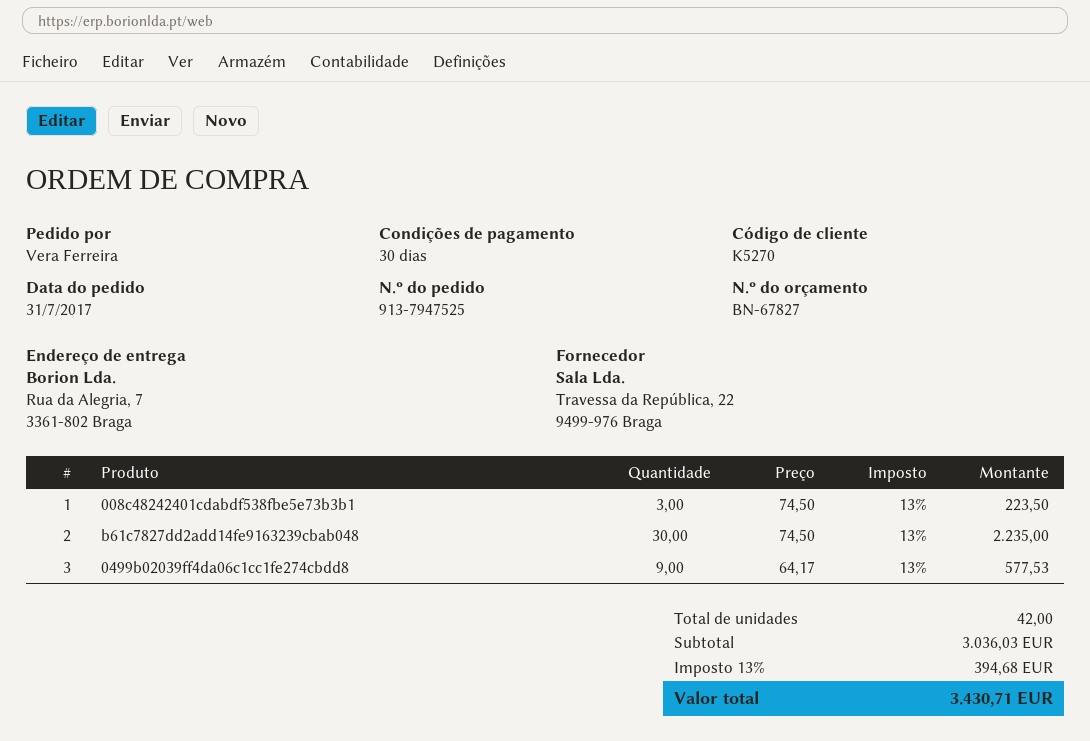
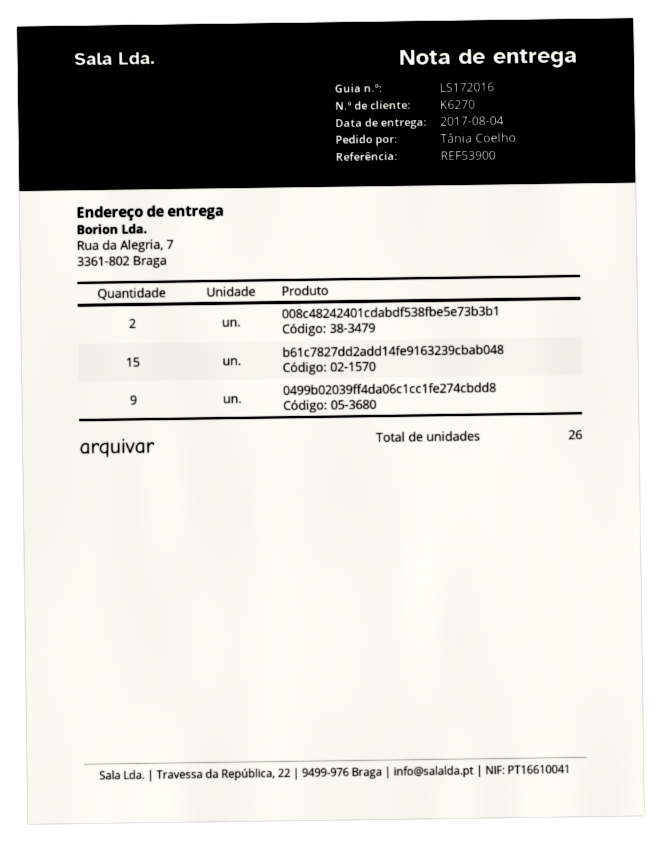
customer number: K5270 -> K6270
ordered by: Vera Ferreira -> Tânia Coelho
008c48242401cdabdf538fbe5e73b3b1: 3 -> 2
b61c7827dd2add14fe9163239cbab048: 30 -> 15
total quantity: 42 -> 26

